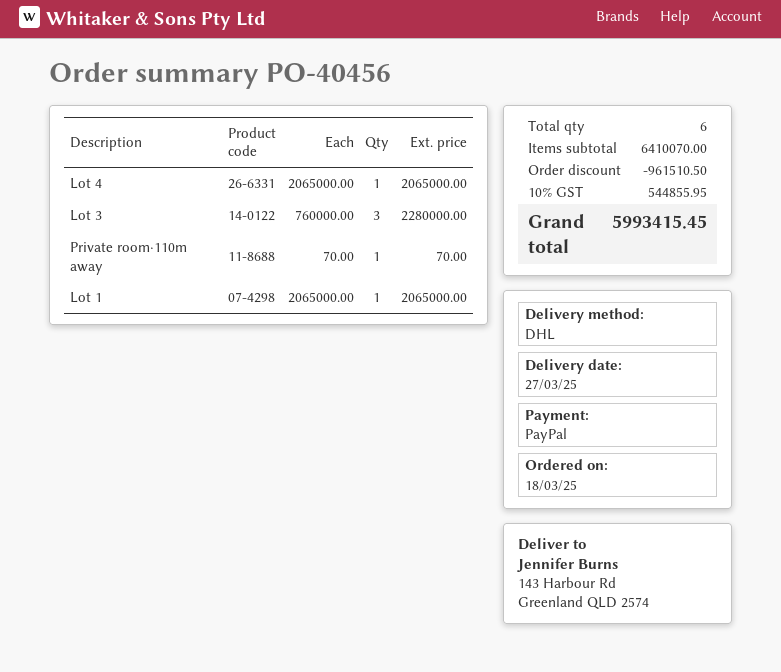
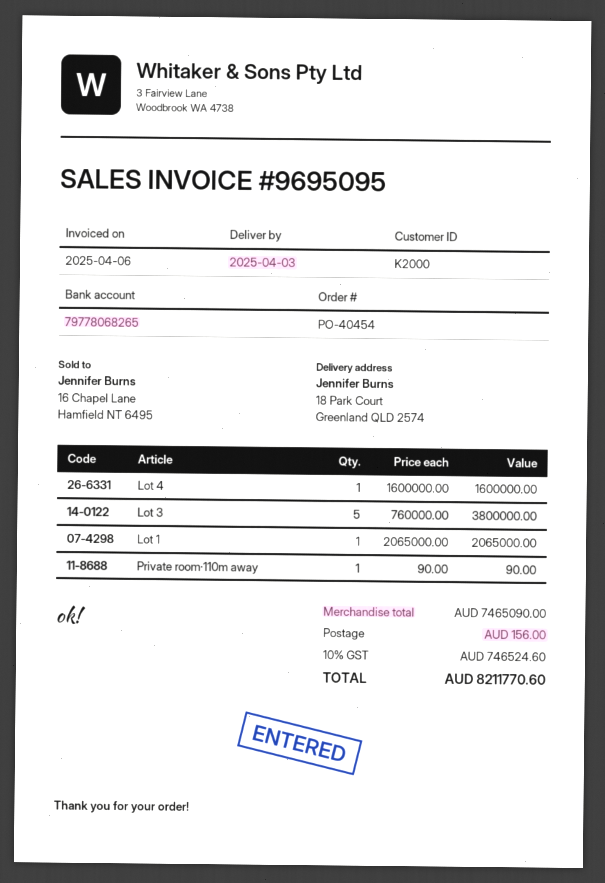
order number: PO-40456 -> PO-40454
delivery date: 2025-03-27 -> 2025-04-03
ship to: 143 Harbour Rd, Greenland QLD 2574 -> 18 Park Court, Greenland QLD 2574
Lot 4: 1 x 2065000.00 = 2065000.00 -> 1 x 1600000.00 = 1600000.00
Lot 3: 3 x 760000.00 = 2280000.00 -> 5 x 760000.00 = 3800000.00
Private room·110m away: 1 x 70.00 = 70.00 -> 1 x 90.00 = 90.00
subtotal: 6410070.00 -> 7465090.00
discount: 961510.50 -> none
shipping: none -> 156.00
tax: 10% = 544855.95 -> 10% = 746524.60
total: 5993415.45 -> 8211770.60

